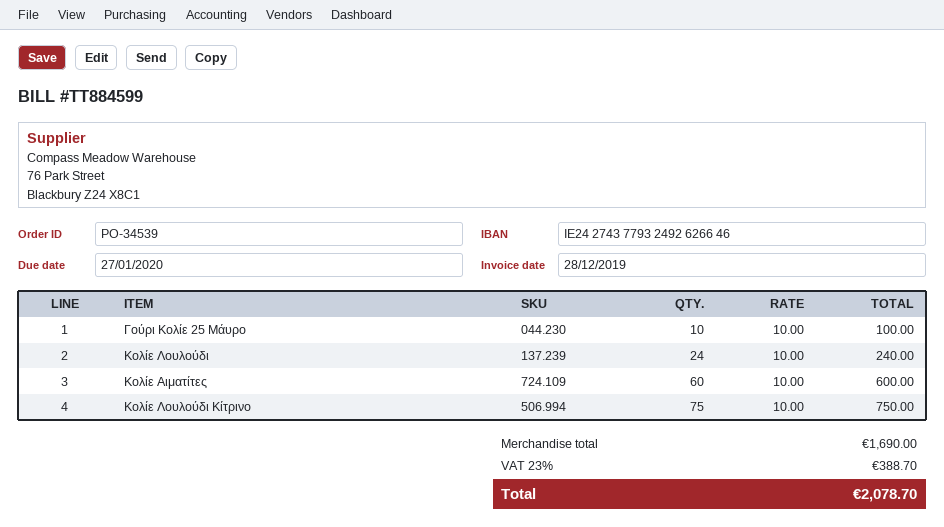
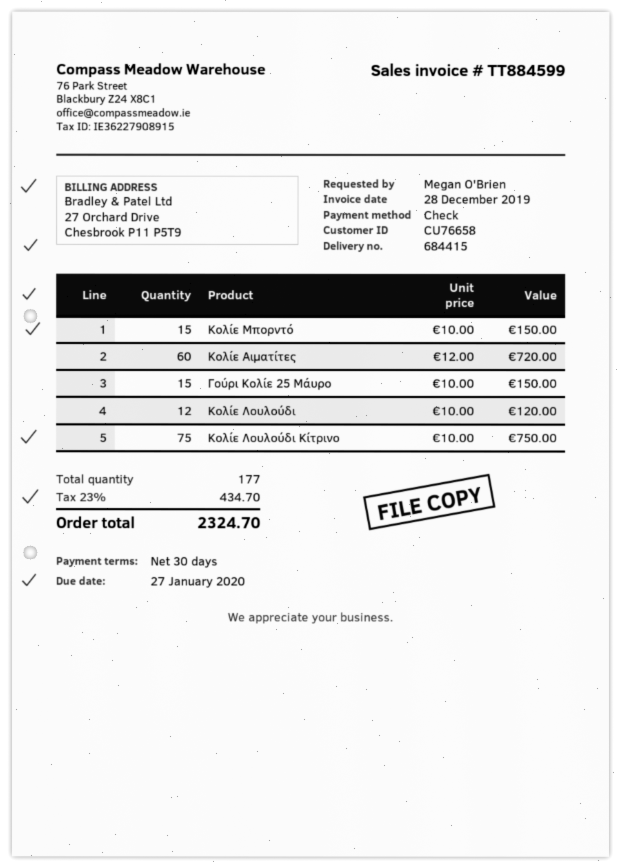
Γούρι Κολίε 25 Μάυρο: 10 x 10.00 = 100.00 -> 15 x 10.00 = 150.00
Κολίε Λουλούδι: 24 x 10.00 = 240.00 -> 12 x 10.00 = 120.00
Κολίε Αιματίτες: 60 x 10.00 = 600.00 -> 60 x 12.00 = 720.00
Κολίε Μπορντό: none -> 15 x 10.00 = 150.00
tax: 23% = 388.70 -> 23% = 434.70
total: 2078.70 -> 2324.70

